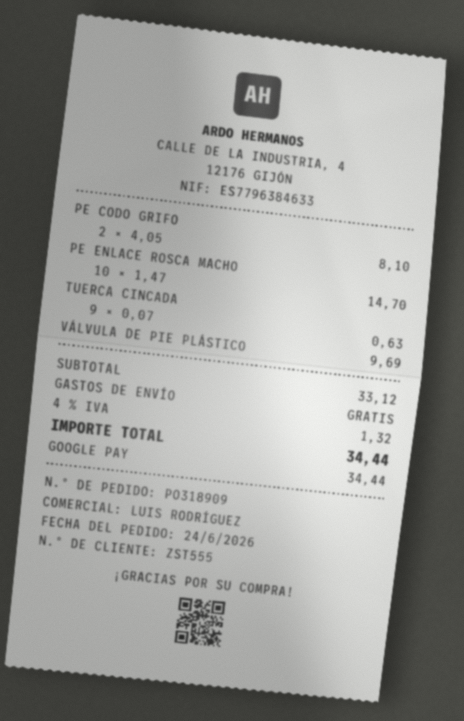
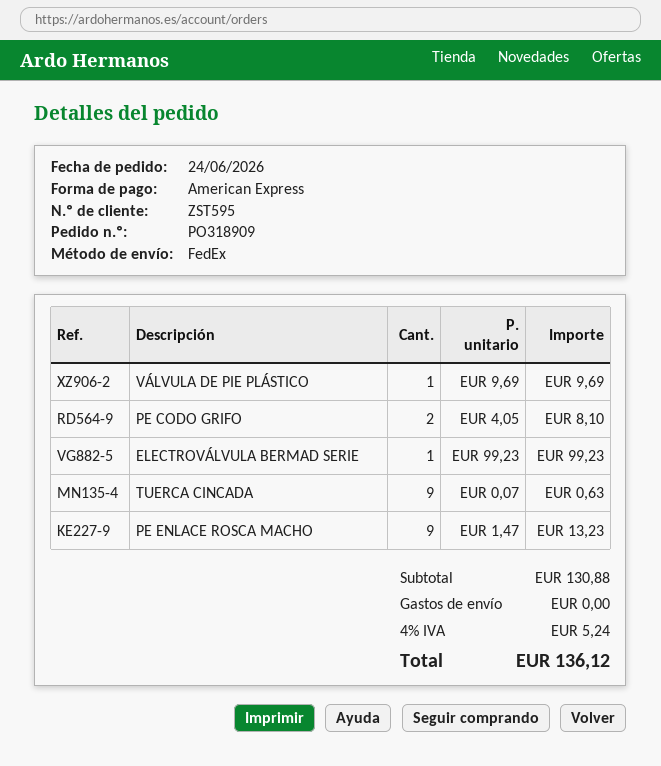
customer number: ZST555 -> ZST595
payment method: Google Pay -> American Express
PE ENLACE ROSCA MACHO: 10 x 1.47 = 14.70 -> 9 x 1.47 = 13.23
ELECTROVÁLVULA BERMAD SERIE: none -> 1 x 99.23 = 99.23
subtotal: 33.12 -> 130.88
tax: 4% = 1.32 -> 4% = 5.24
total: 34.44 -> 136.12

